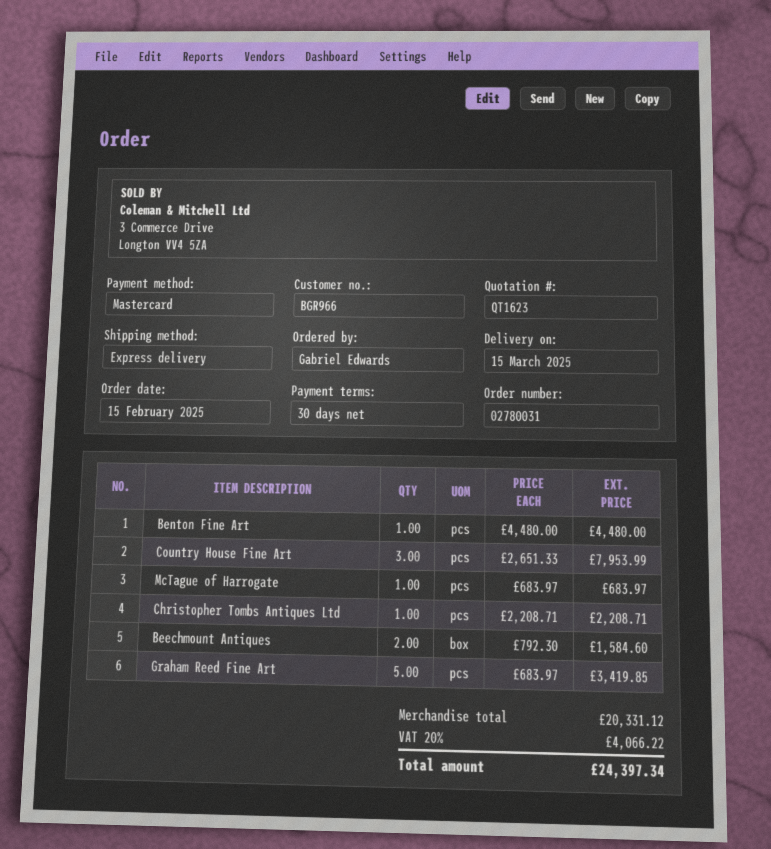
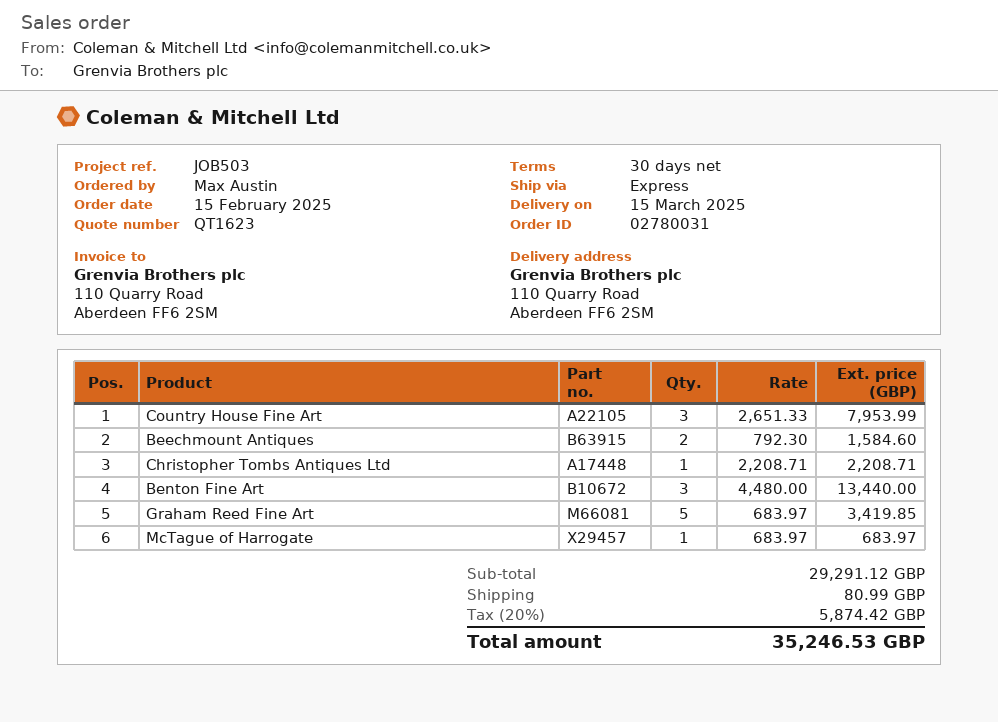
ordered by: Gabriel Edwards -> Max Austin
Benton Fine Art: 1 x 4480.00 = 4480.00 -> 3 x 4480.00 = 13440.00
subtotal: 20331.12 -> 29291.12
shipping: none -> 80.99
tax: 20% = 4066.22 -> 20% = 5874.42
total: 24397.34 -> 35246.53

